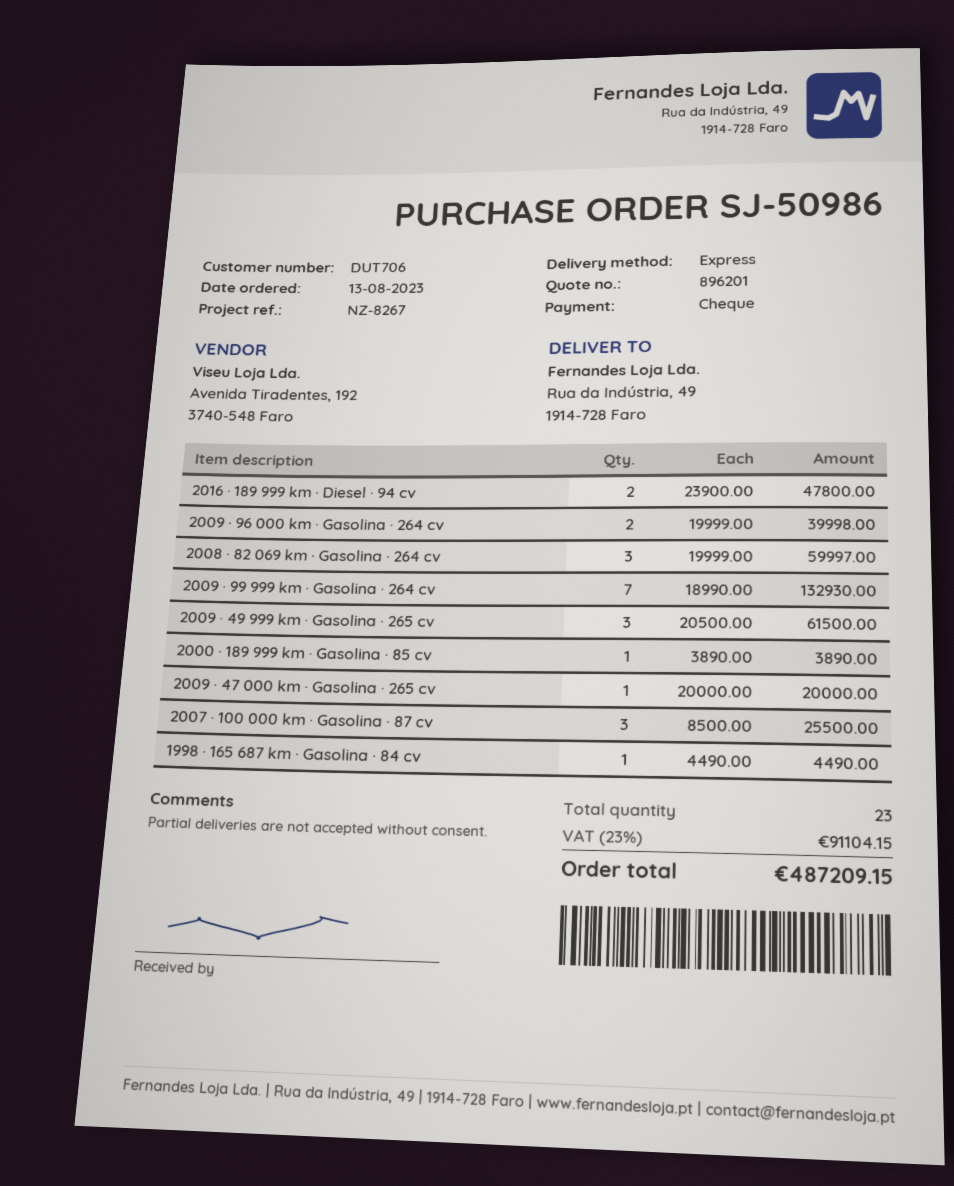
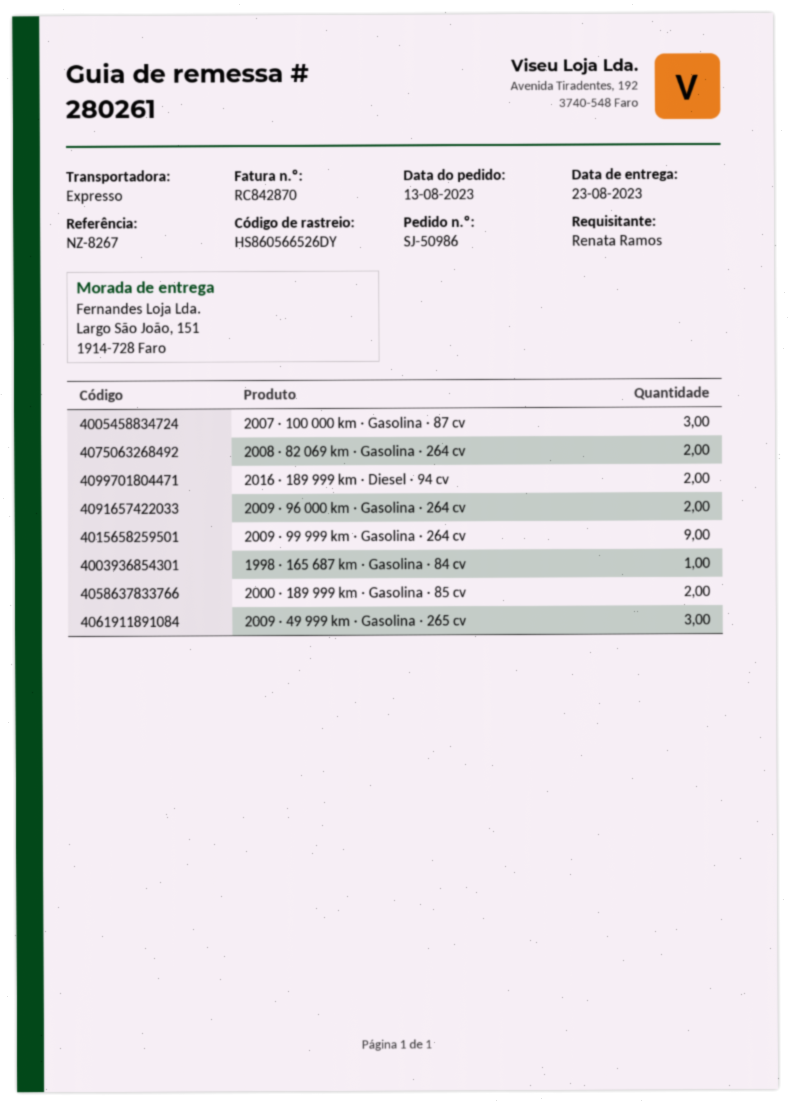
ship to: Rua da Indústria, 49, 1914-728 Faro -> Largo São João, 151, 1914-728 Faro
2008 · 82 069 km · Gasolina · 264 cv: 3 -> 2
2009 · 99 999 km · Gasolina · 264 cv: 7 -> 9
2000 · 189 999 km · Gasolina · 85 cv: 1 -> 2
2009 · 47 000 km · Gasolina · 265 cv: 1 -> none

